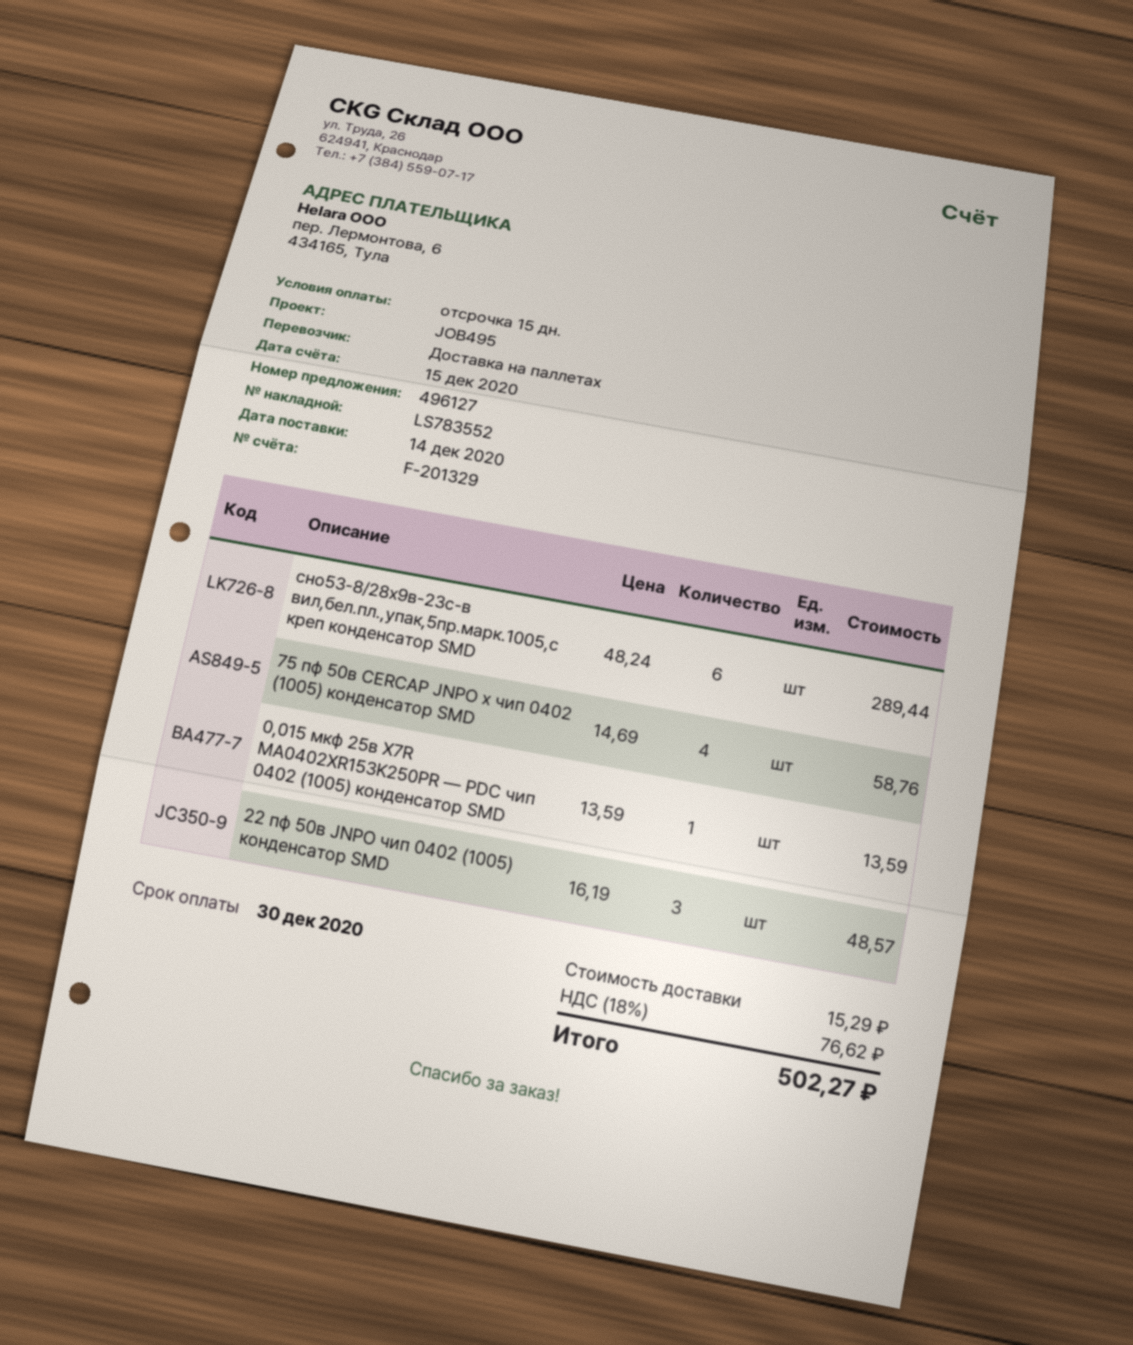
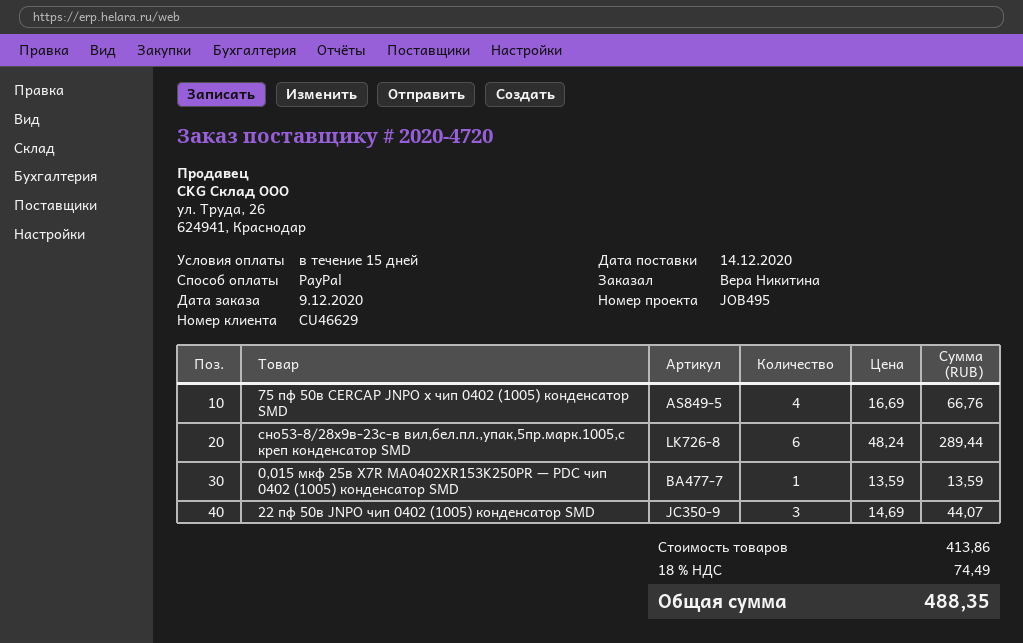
75 пф 50в CERCAP JNPO х чип 0402 (1005) конденсатор SMD: 4 x 14.69 = 58.76 -> 4 x 16.69 = 66.76
22 пф 50в JNPO чип 0402 (1005) конденсатор SMD: 3 x 16.19 = 48.57 -> 3 x 14.69 = 44.07
shipping: 15.29 -> none
tax: 18% = 76.62 -> 18% = 74.49
total: 502.27 -> 488.35

